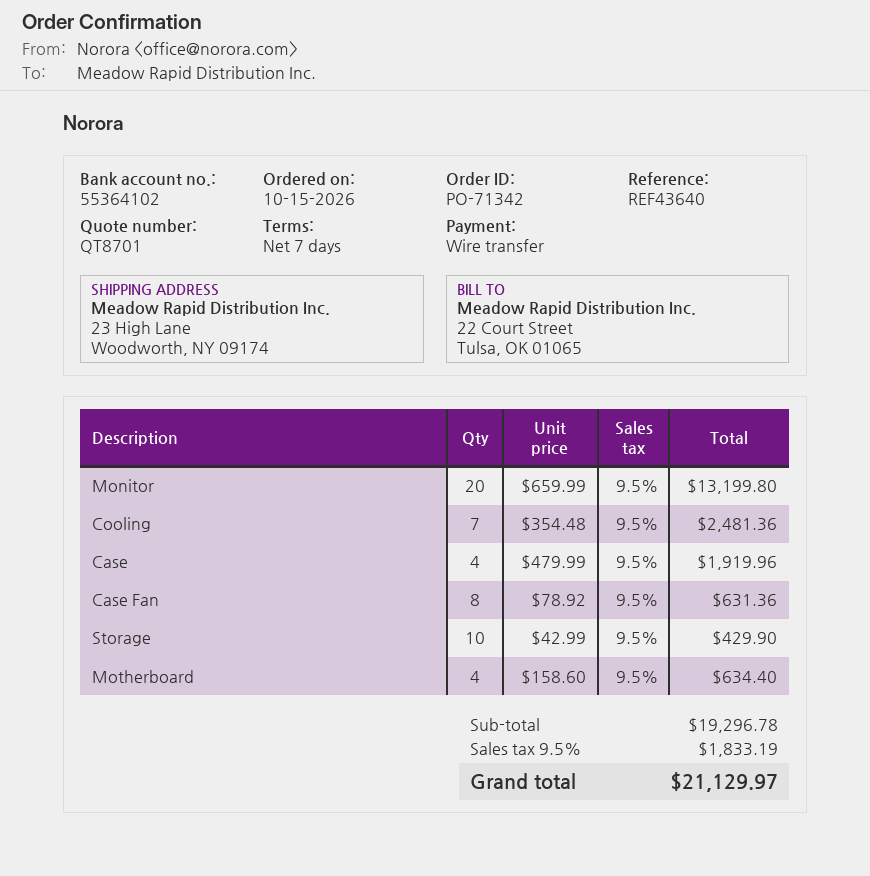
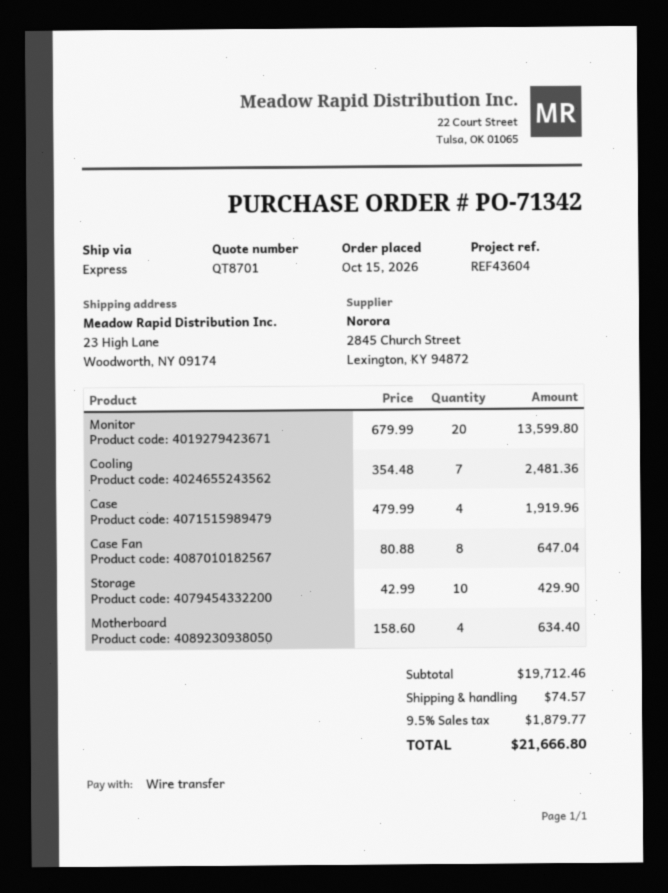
reference: REF43640 -> REF43604
Monitor: 20 x 659.99 = 13199.80 -> 20 x 679.99 = 13599.80
Case Fan: 8 x 78.92 = 631.36 -> 8 x 80.88 = 647.04
subtotal: 19296.78 -> 19712.46
shipping: none -> 74.57
tax: 9.5% = 1833.19 -> 9.5% = 1879.77
total: 21129.97 -> 21666.80

